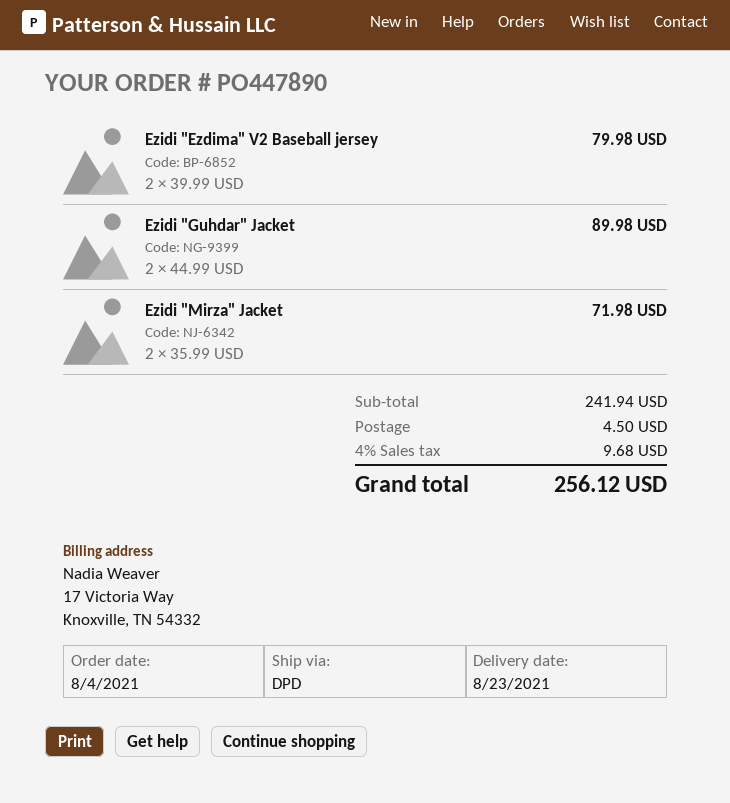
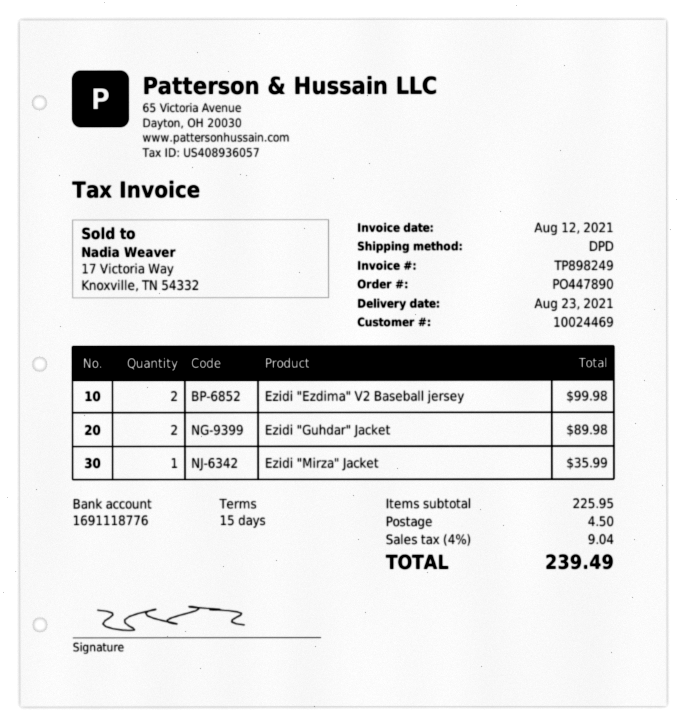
Ezidi "Ezdima" V2 Baseball jersey: 2 for 79.98 -> 2 for 99.98
Ezidi "Mirza" Jacket: 2 for 71.98 -> 1 for 35.99
subtotal: 241.94 -> 225.95
tax: 4% = 9.68 -> 4% = 9.04
total: 256.12 -> 239.49

